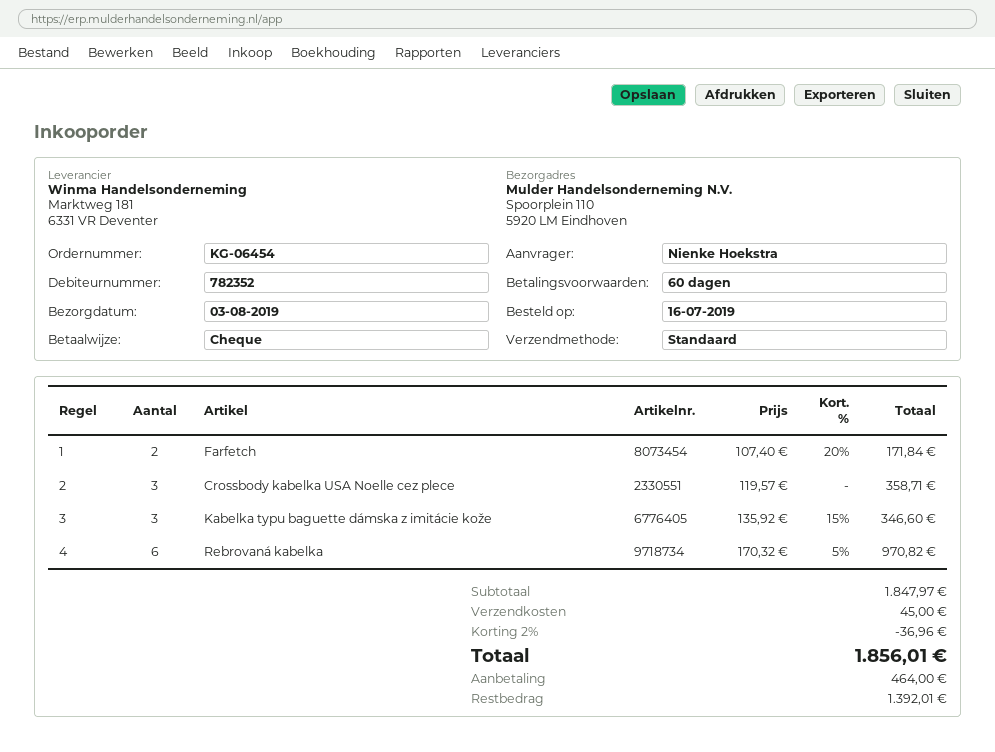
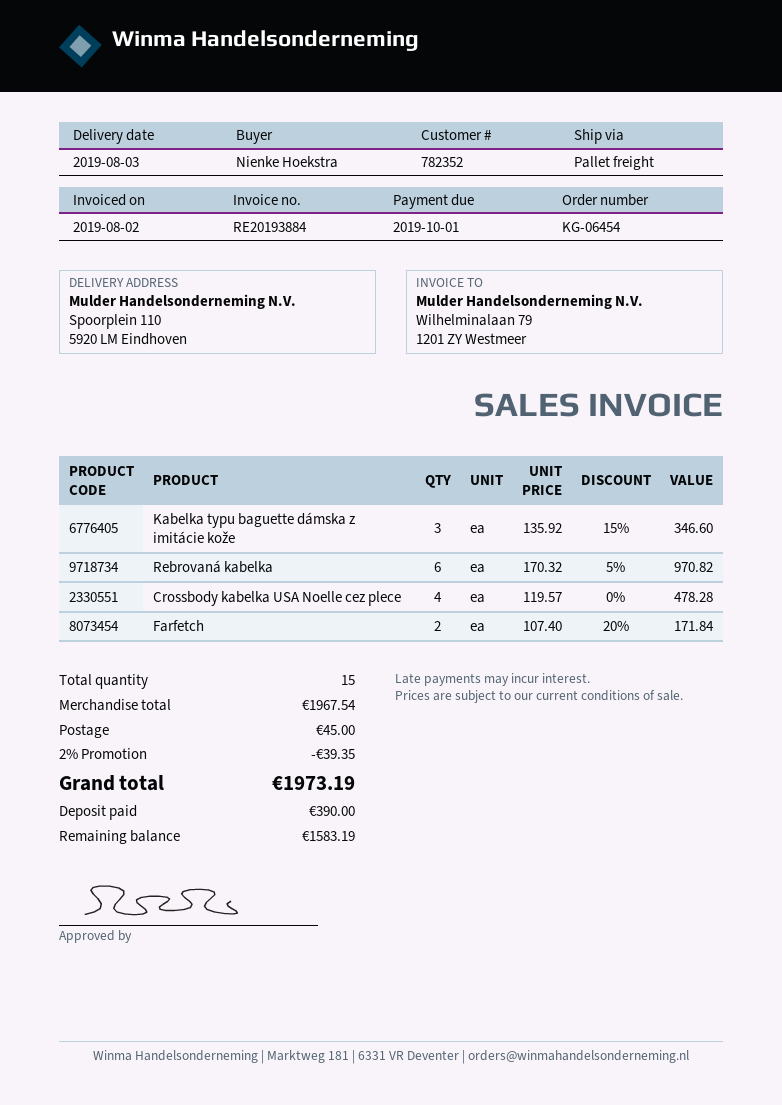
shipping method: standard -> pallet freight
Crossbody kabelka USA Noelle cez plece: 3 x 119.57 = 358.71 -> 4 x 119.57 = 478.28
subtotal: 1847.97 -> 1967.54
discount: 2% = 36.96 -> 2% = 39.35
total: 1856.01 -> 1973.19
deposit: 464.00 -> 390.00
balance: 1392.01 -> 1583.19

